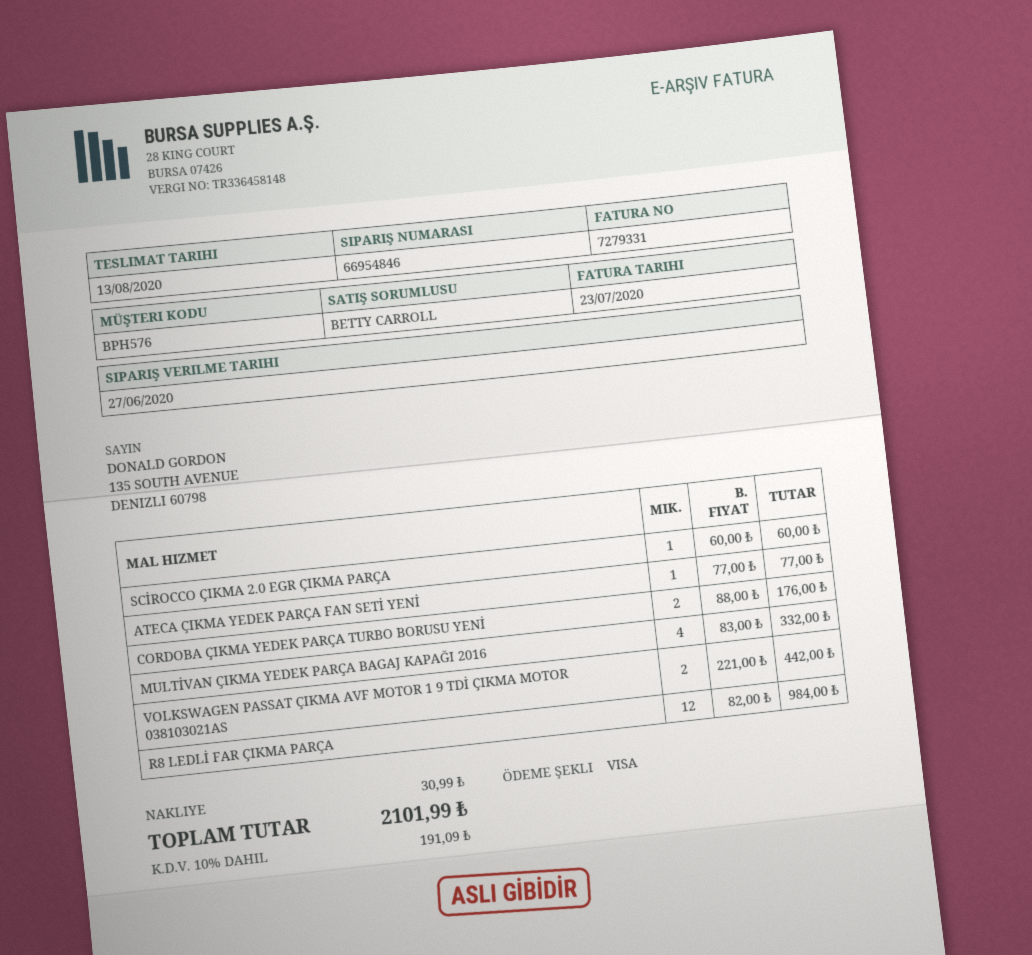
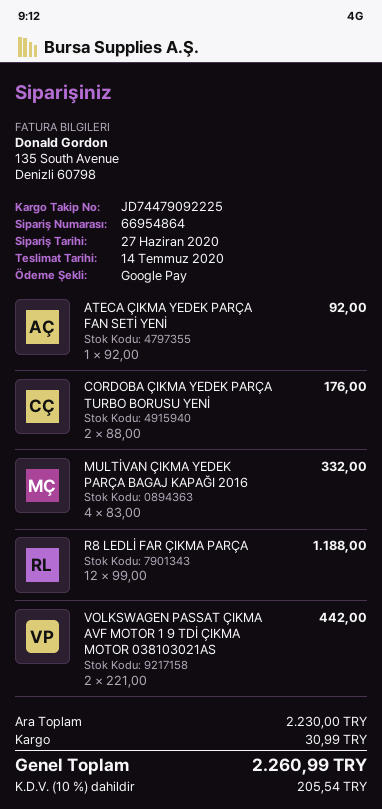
order number: 66954846 -> 66954864
delivery date: 2020-08-13 -> 2020-07-14
payment method: Visa -> Google Pay
SCİROCCO ÇIKMA 2.0 EGR ÇIKMA PARÇA: 1 x 60.00 = 60.00 -> none
ATECA ÇIKMA YEDEK PARÇA FAN SETİ YENİ: 1 x 77.00 = 77.00 -> 1 x 92.00 = 92.00
R8 LEDLİ FAR ÇIKMA PARÇA: 12 x 82.00 = 984.00 -> 12 x 99.00 = 1188.00
tax: 10% = 191.09 -> 10% = 205.54
total: 2101.99 -> 2260.99

